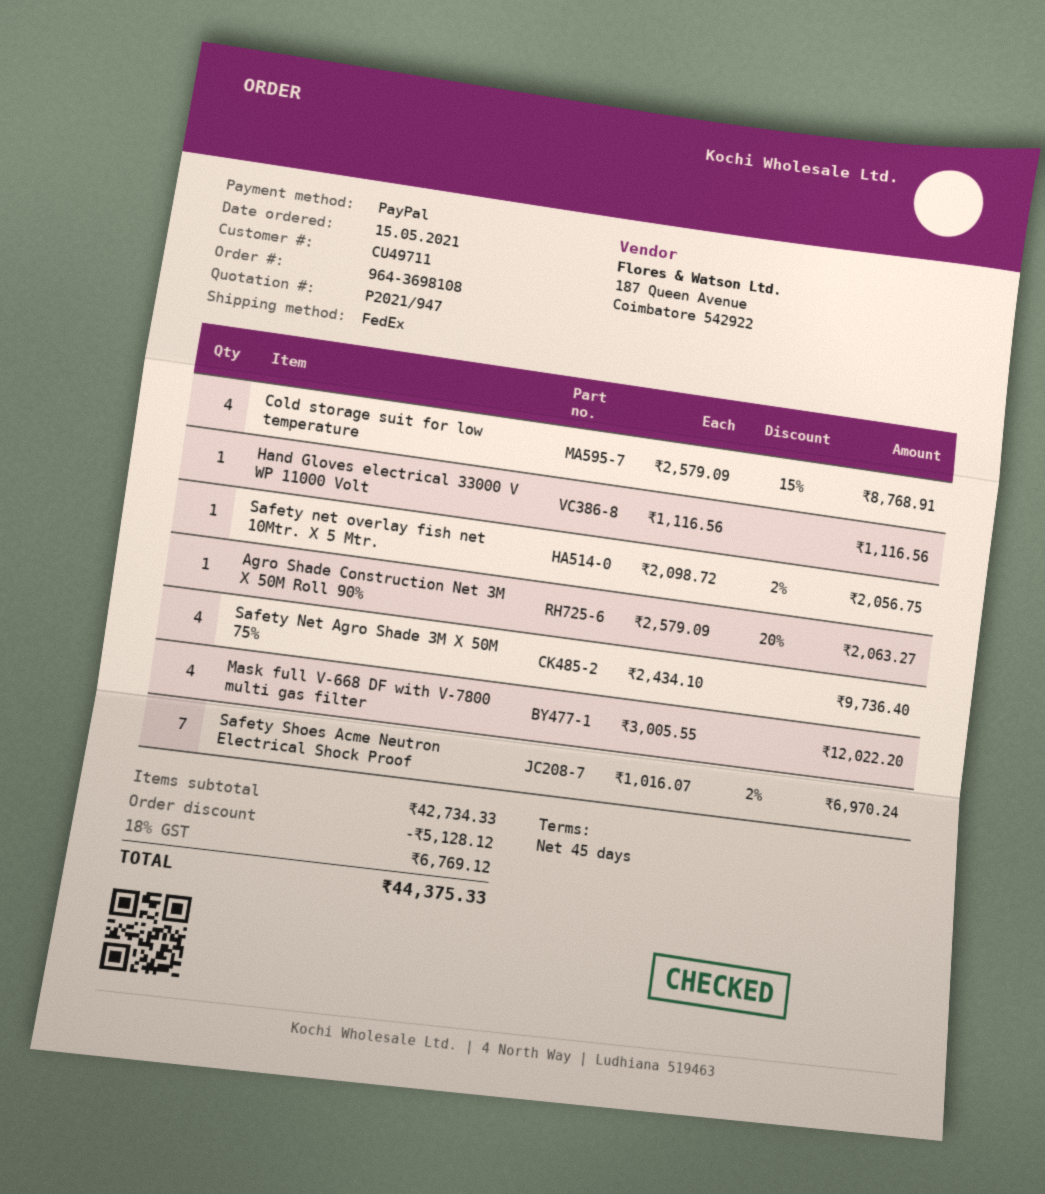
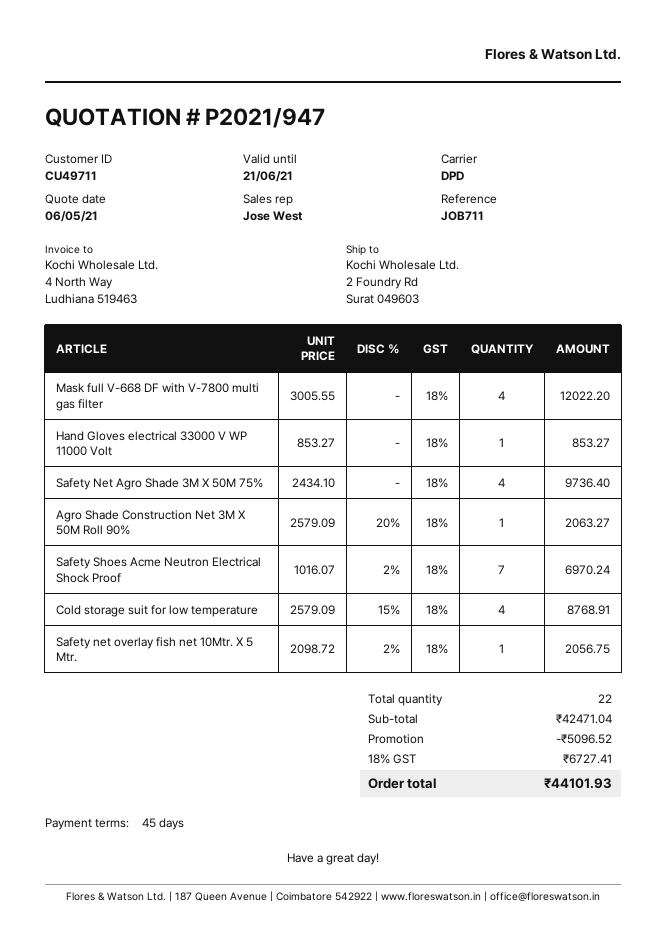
shipping method: FedEx -> DPD
Hand Gloves electrical 33000 V WP 11000 Volt: 1 x 1116.56 = 1116.56 -> 1 x 853.27 = 853.27
subtotal: 42734.33 -> 42471.04
discount: 5128.12 -> 5096.52
tax: 18% = 6769.12 -> 18% = 6727.41
total: 44375.33 -> 44101.93

